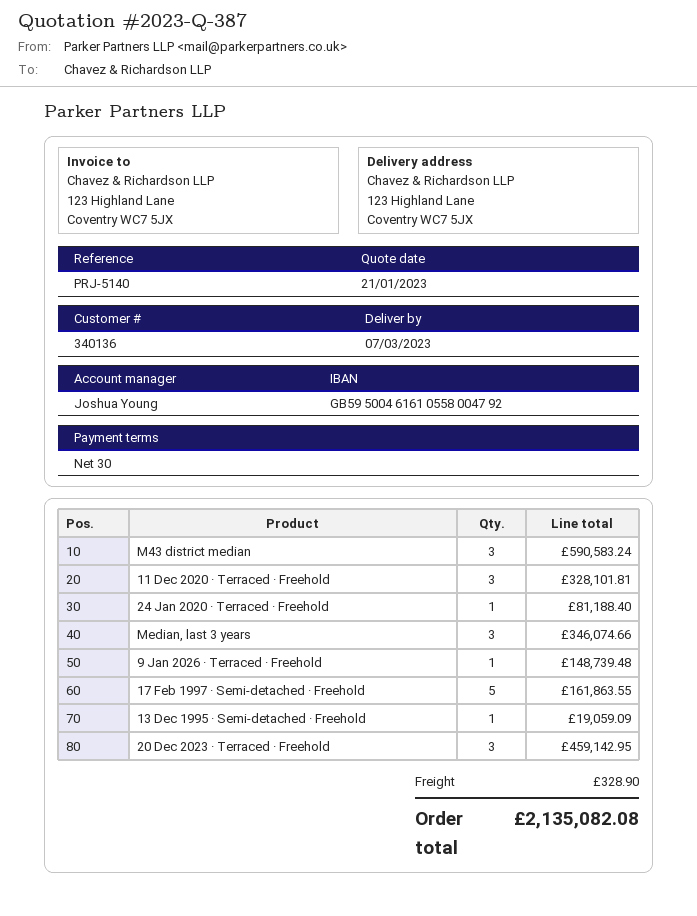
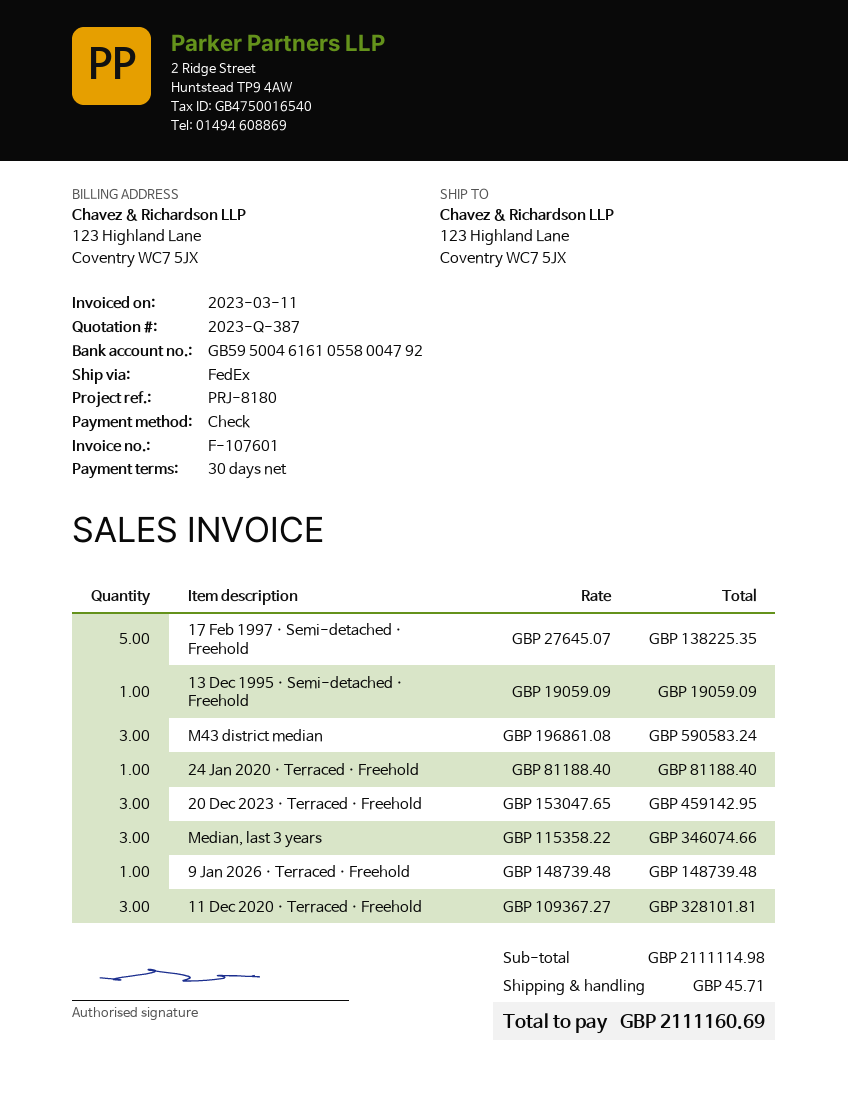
reference: PRJ-5140 -> PRJ-8180
17 Feb 1997 · Semi-detached · Freehold: 5 for 161863.55 -> 5 for 138225.35
shipping: 328.90 -> 45.71
total: 2135082.08 -> 2111160.69

